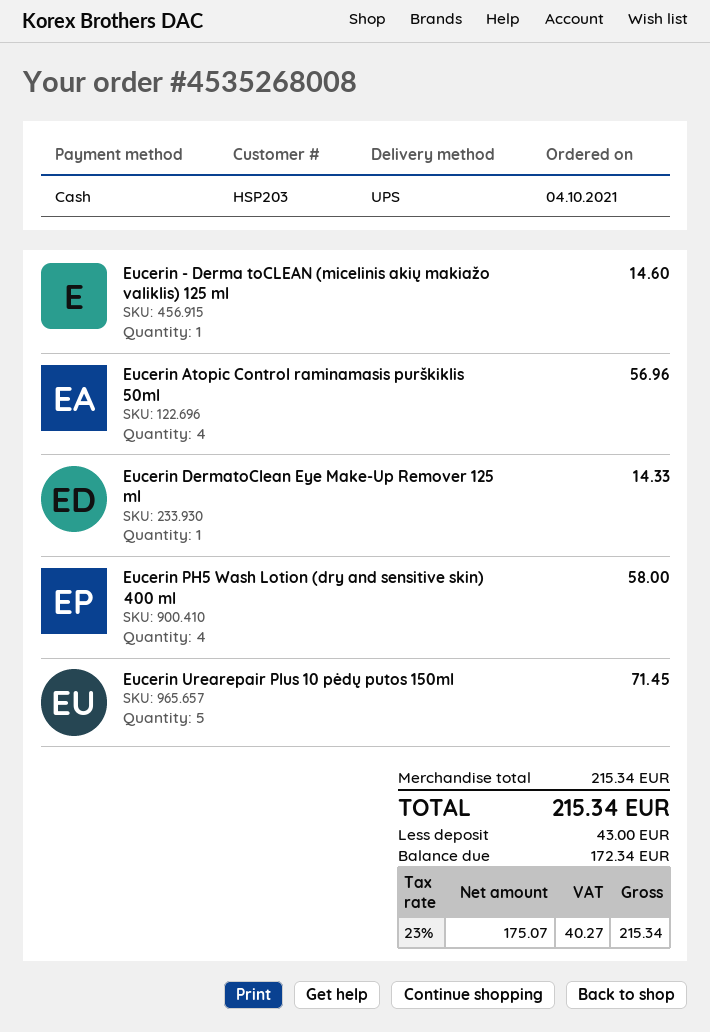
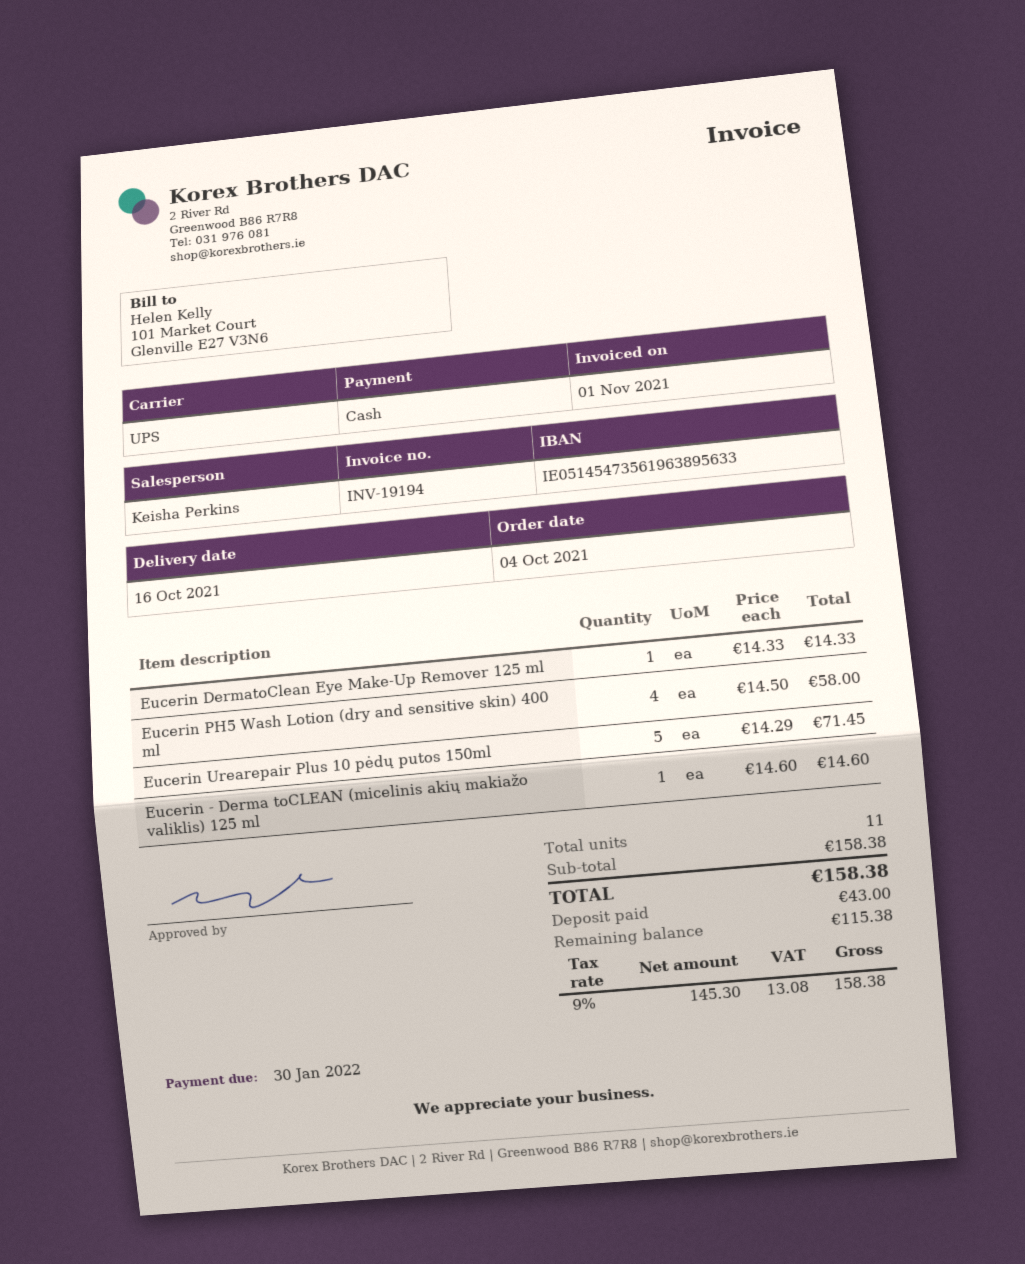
Eucerin Atopic Control raminamasis purškiklis 50ml: 4 for 56.96 -> none
subtotal: 215.34 -> 158.38
net: 175.07 -> 145.30
tax: 23% = 40.27 -> 9% = 13.08
total: 215.34 -> 158.38
balance: 172.34 -> 115.38

